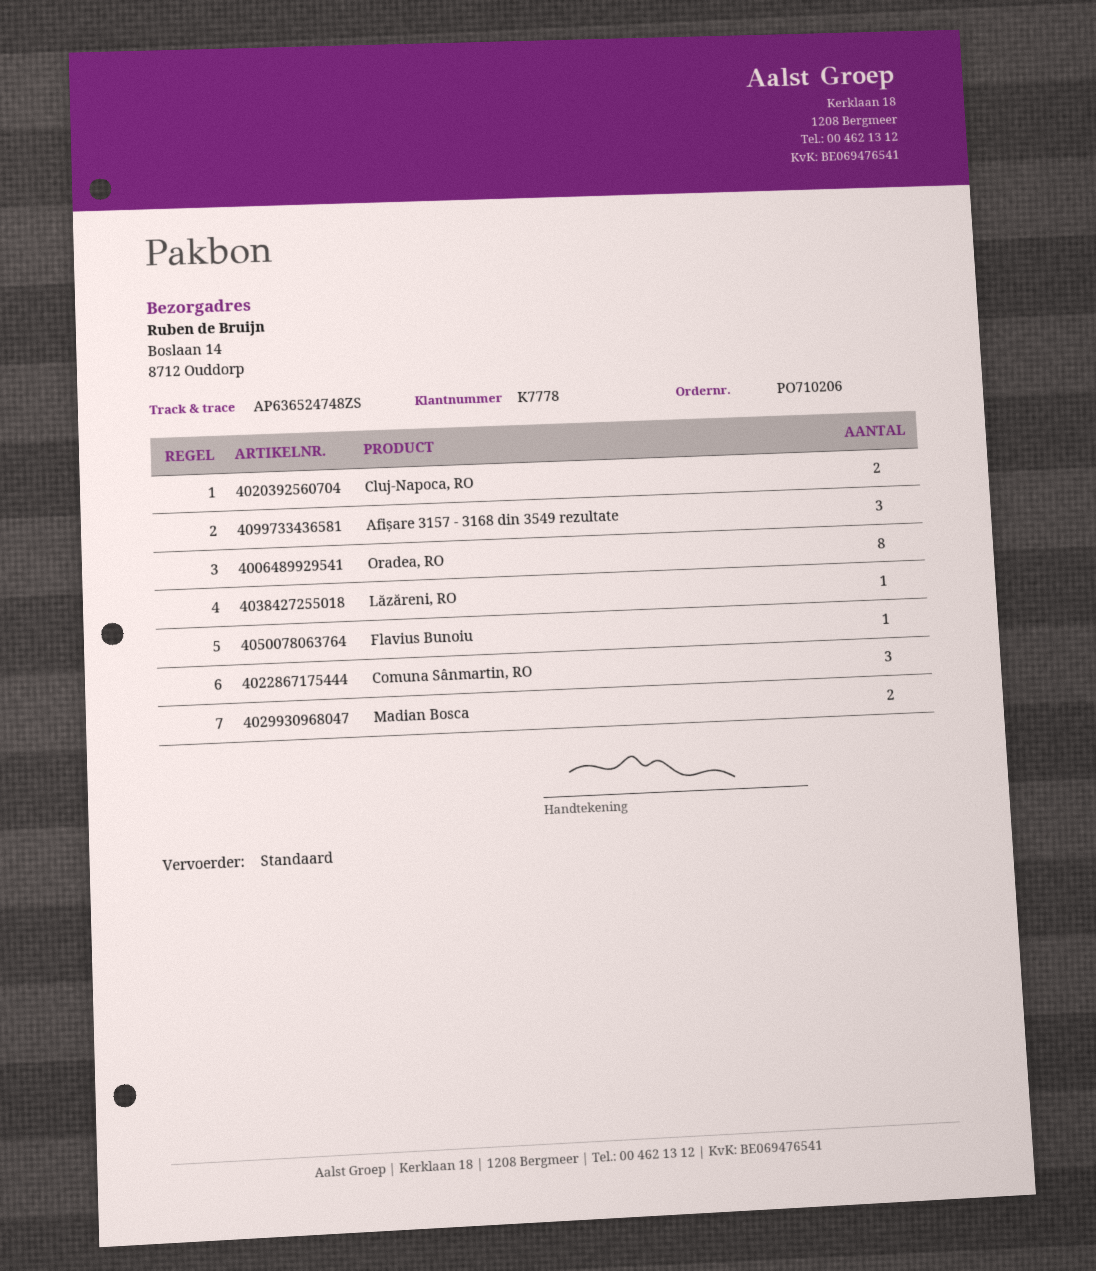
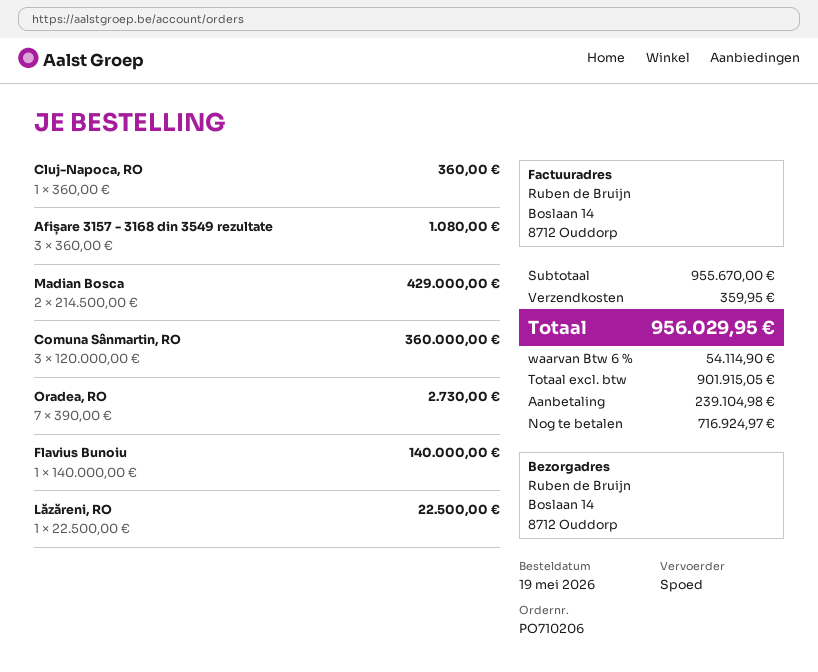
shipping method: standard -> express
Cluj-Napoca, RO: 2 -> 1
Oradea, RO: 8 -> 7

